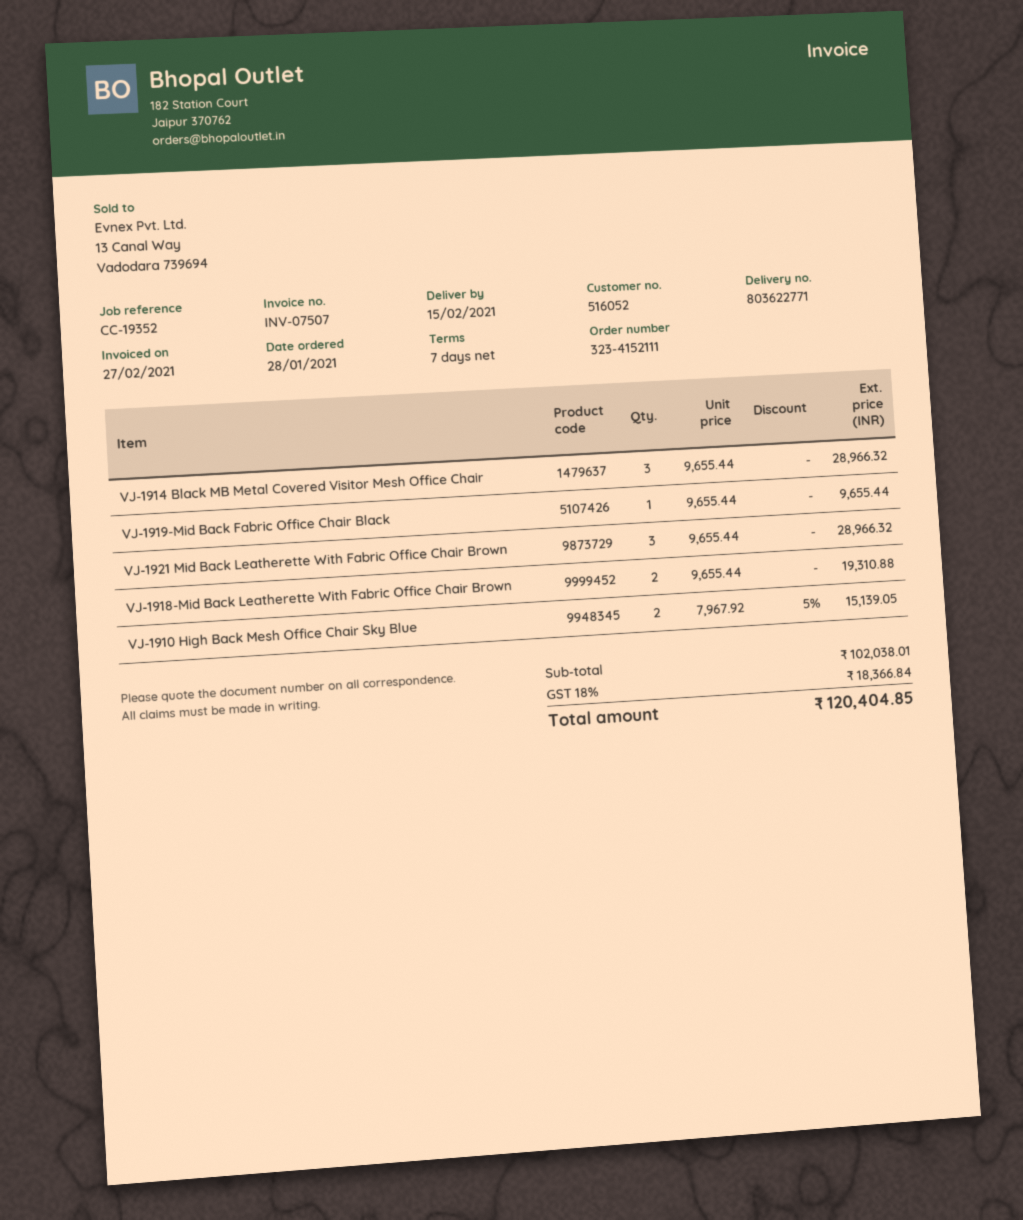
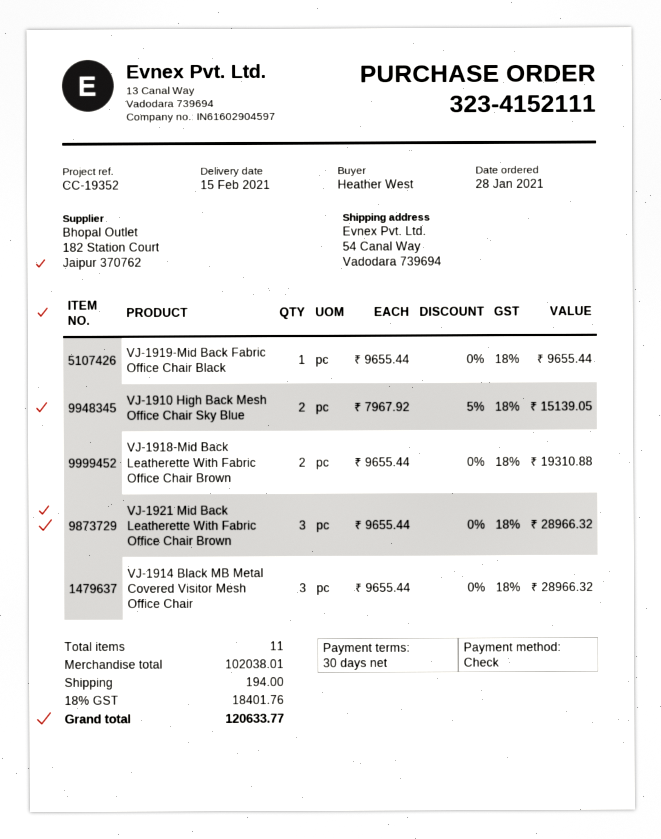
payment terms: 7 days -> 30 days
shipping: none -> 194.00
tax: 18% = 18366.84 -> 18% = 18401.76
total: 120404.85 -> 120633.77

